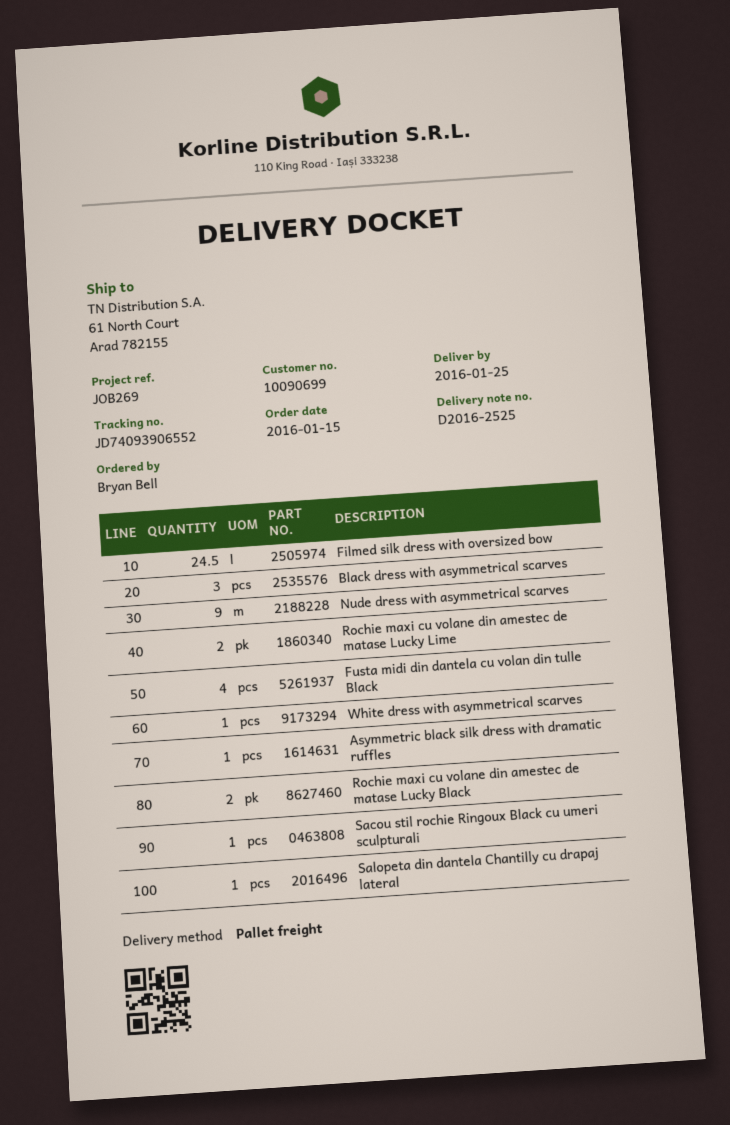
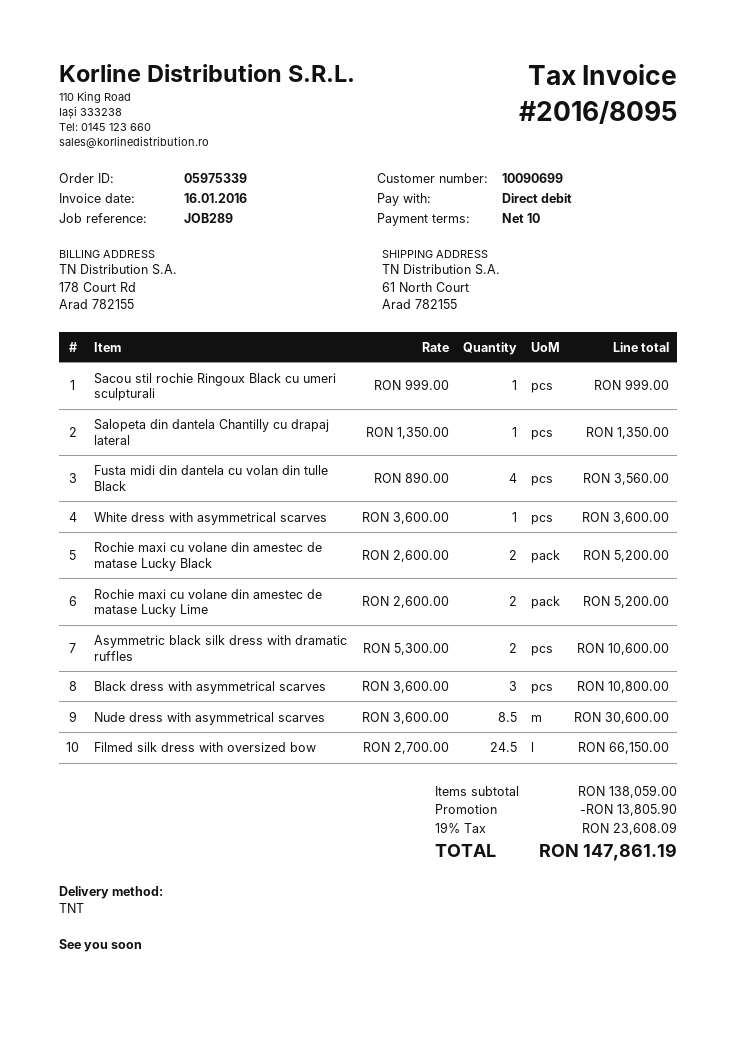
reference: JOB269 -> JOB289
shipping method: pallet freight -> TNT
Nude dress with asymmetrical scarves: 9 -> 8.5
Asymmetric black silk dress with dramatic ruffles: 1 -> 2

